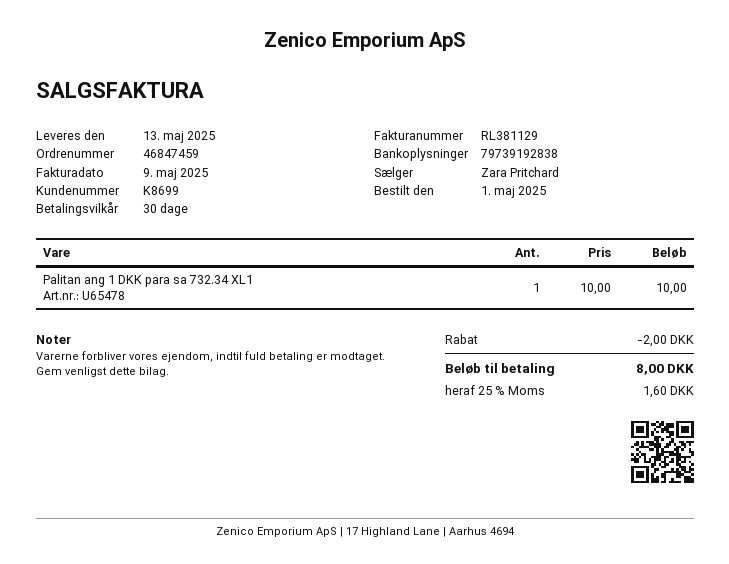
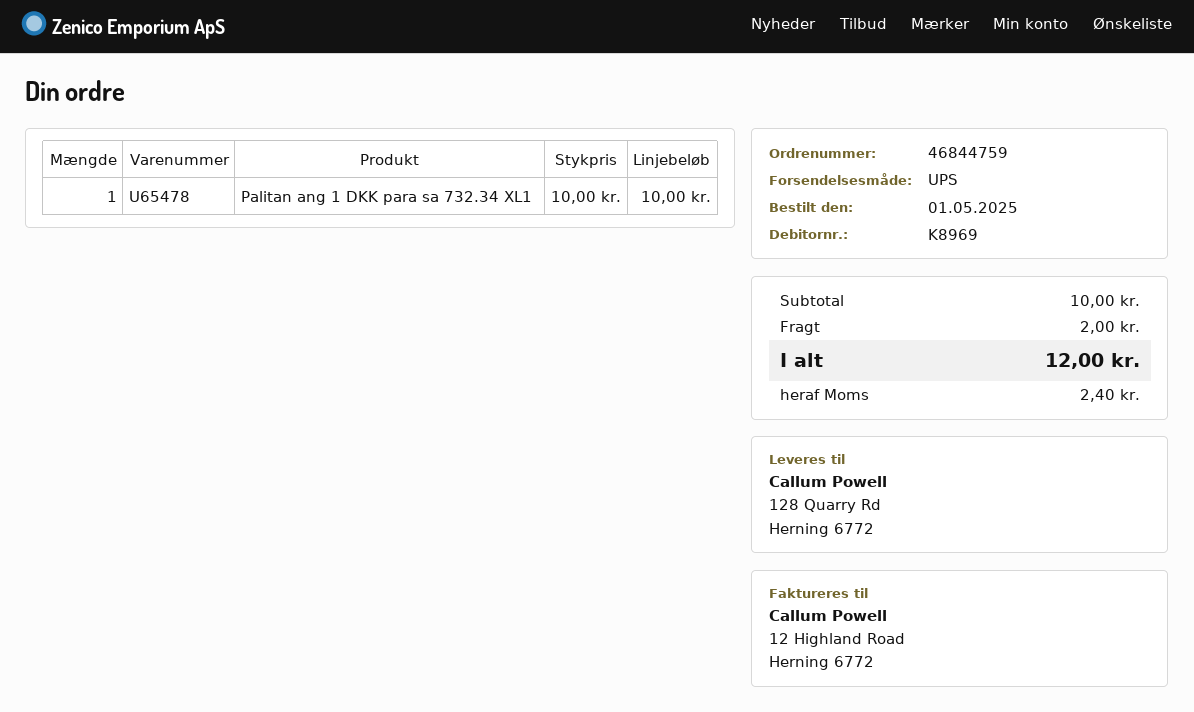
order number: 46847459 -> 46844759
customer number: K8699 -> K8969
discount: 2.00 -> none
shipping: none -> 2.00
tax: 1.60 -> 2.40
total: 8.00 -> 12.00

